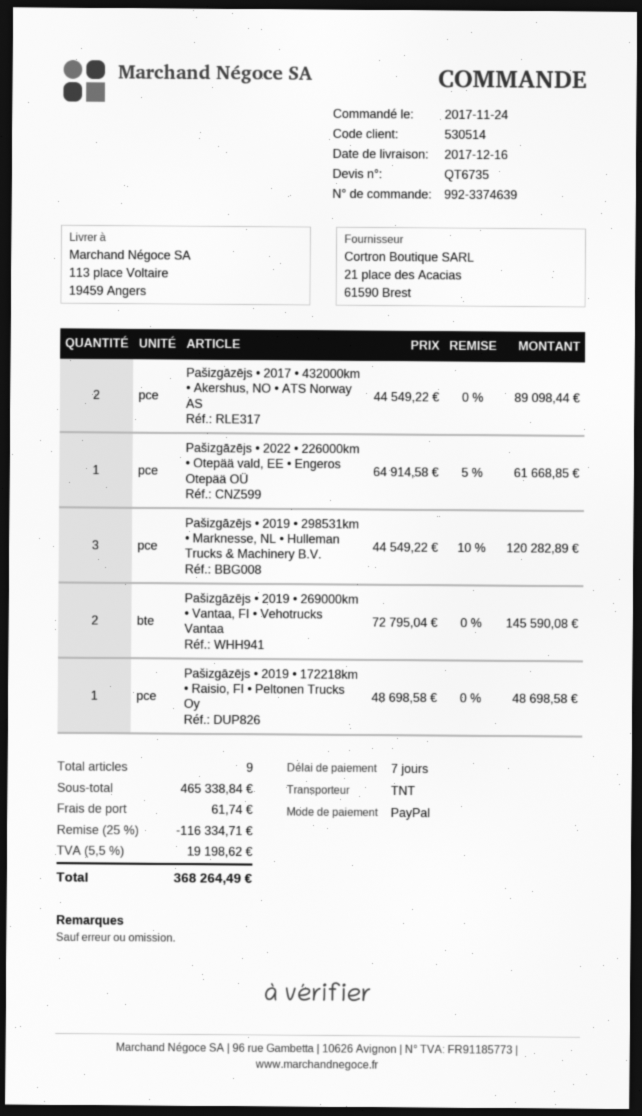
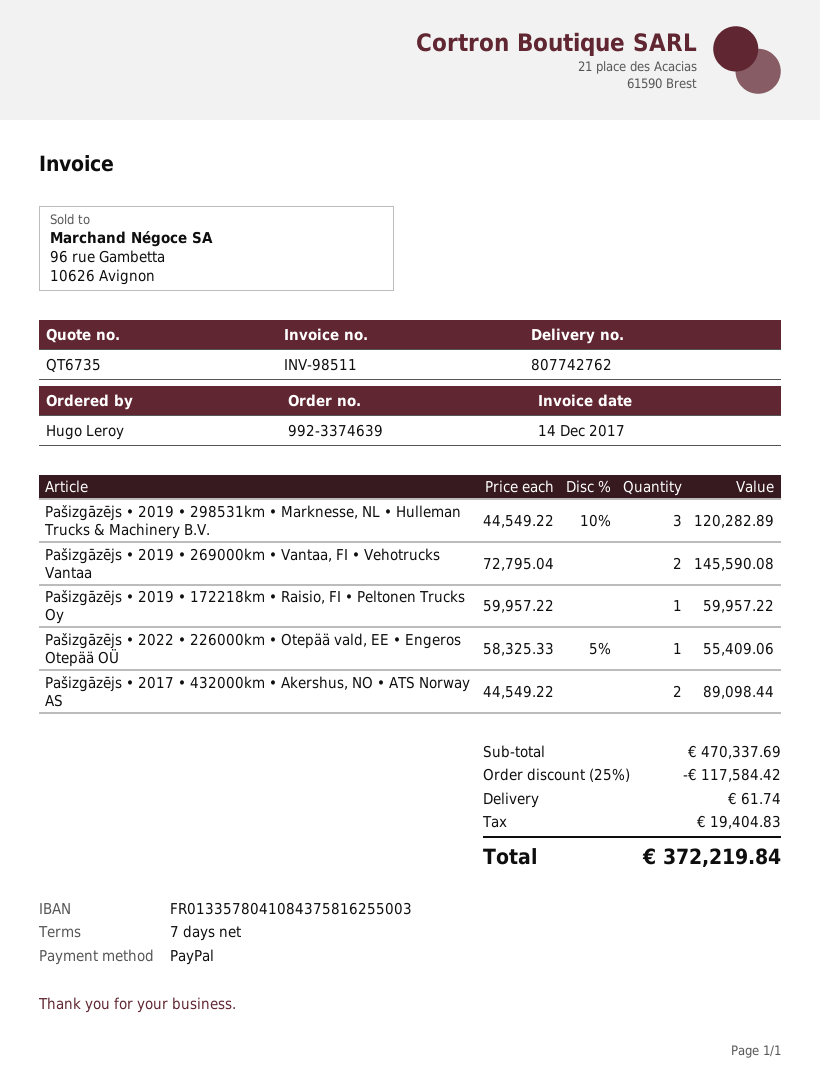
Pašizgāzējs • 2022 • 226000km • Otepää vald, EE • Engeros Otepää OÜ: 1 x 64914.58 - 5% = 61668.85 -> 1 x 58325.33 - 5% = 55409.06
Pašizgāzējs • 2019 • 172218km • Raisio, FI • Peltonen Trucks Oy: 1 x 48698.58 = 48698.58 -> 1 x 59957.22 = 59957.22
subtotal: 465338.84 -> 470337.69
discount: 25% = 116334.71 -> 25% = 117584.42
tax: 19198.62 -> 19404.83
total: 368264.49 -> 372219.84

